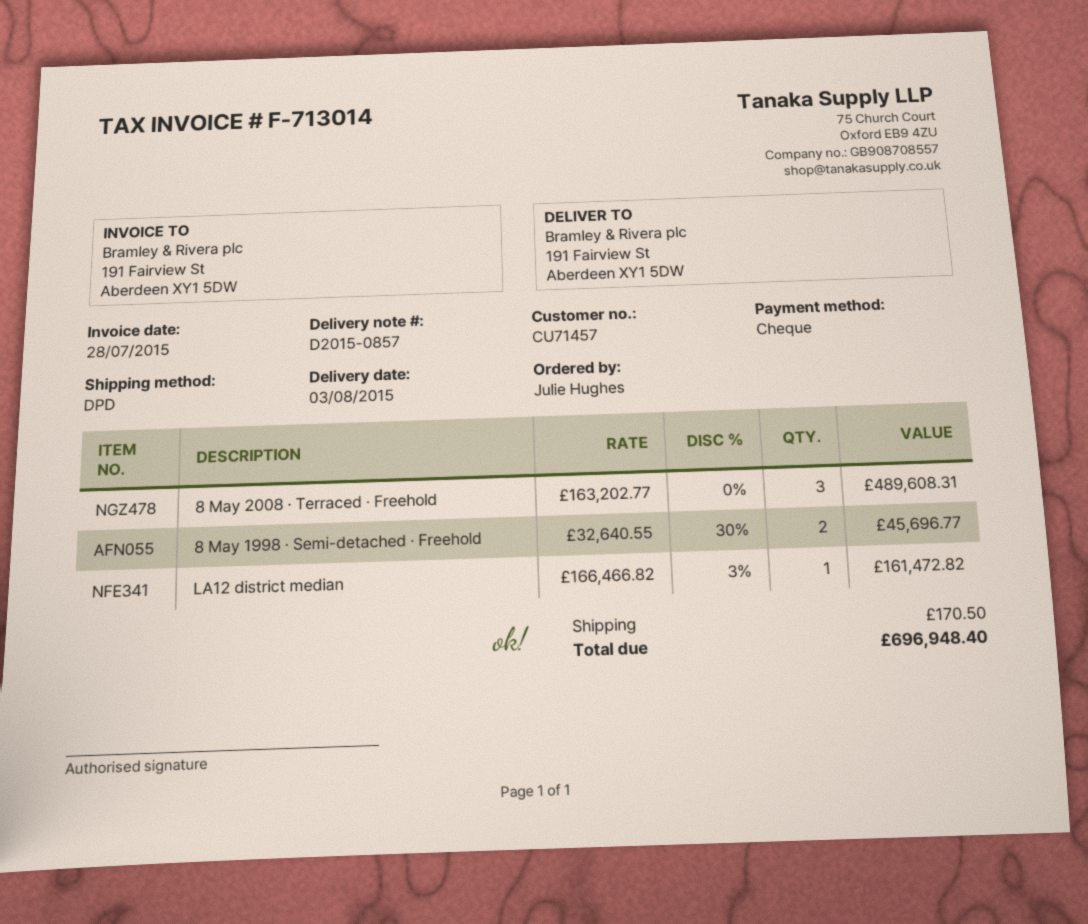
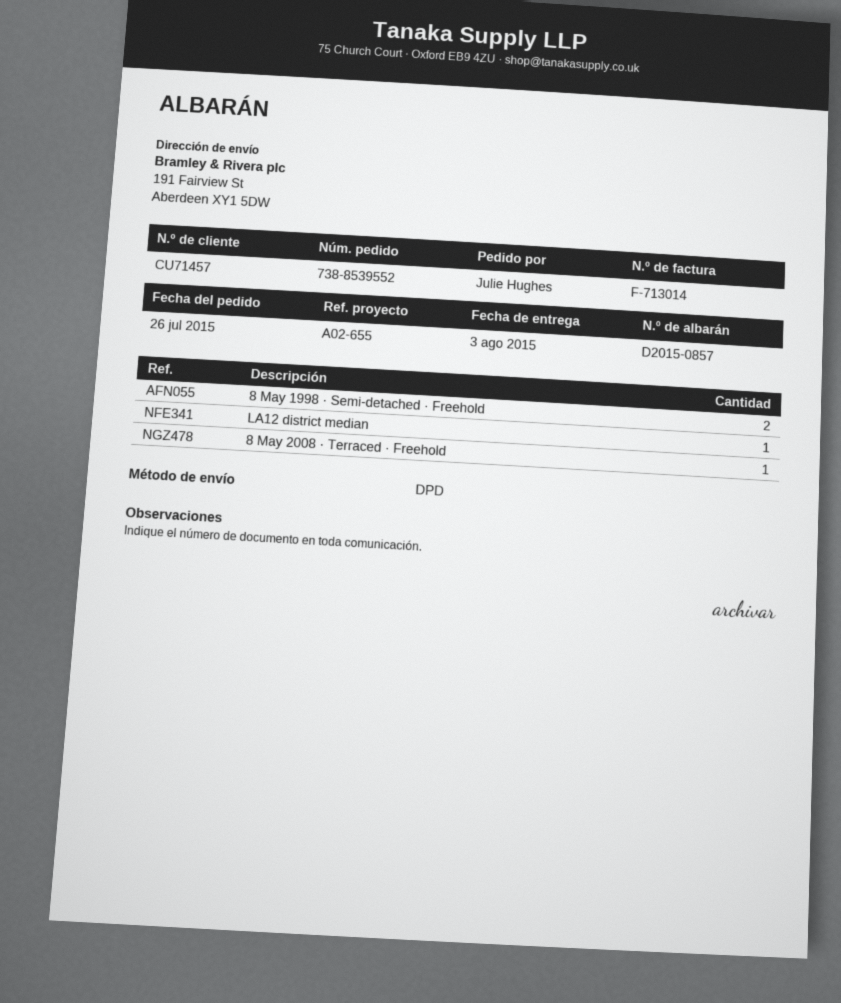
8 May 2008 · Terraced · Freehold: 3 -> 1

